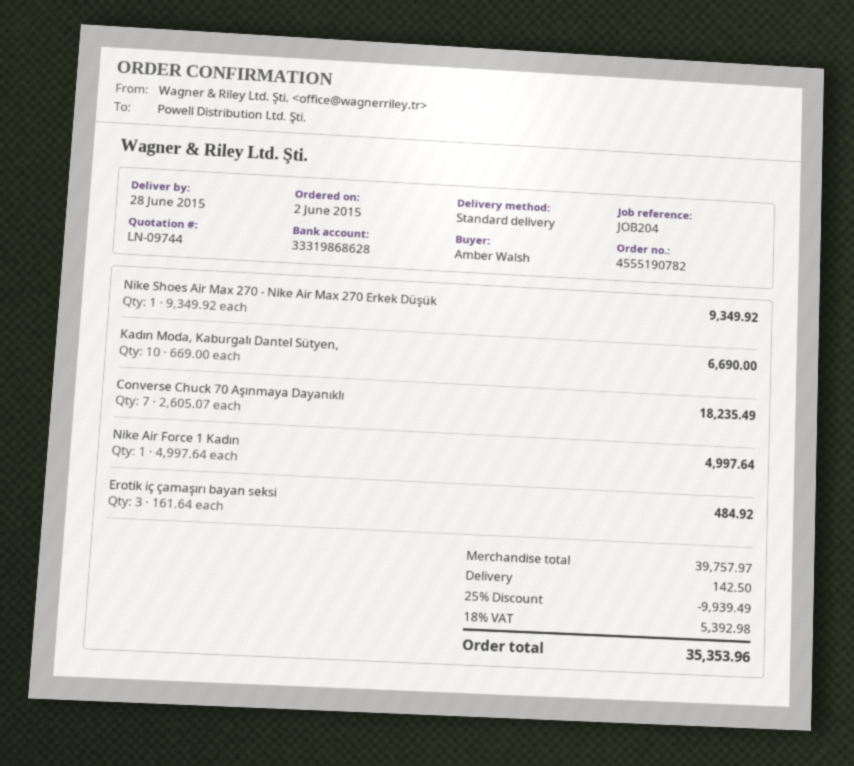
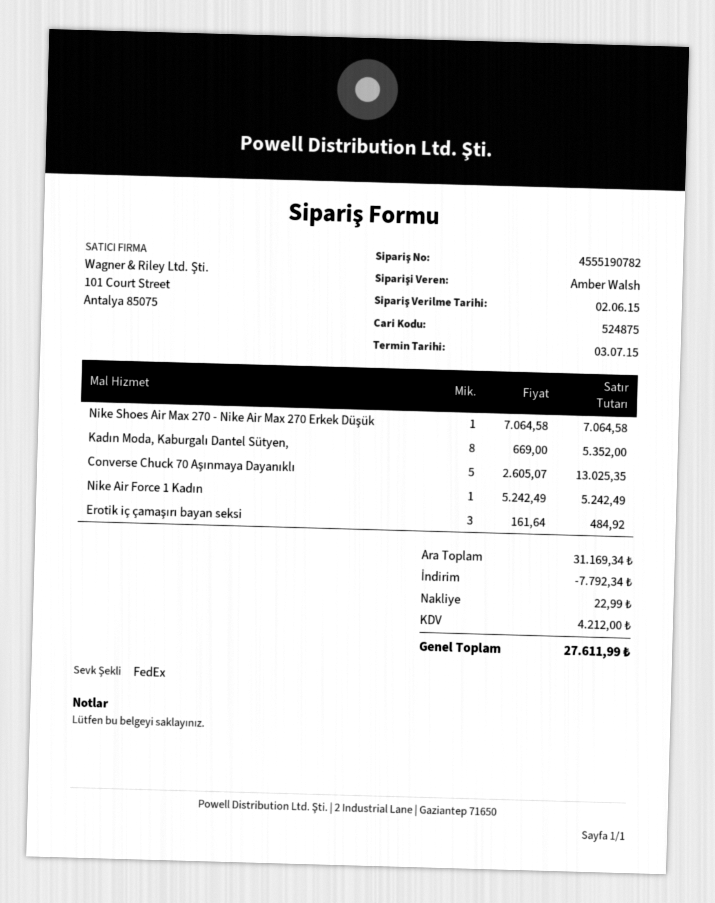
delivery date: 2015-06-28 -> 2015-07-03
shipping method: standard -> FedEx
Nike Shoes Air Max 270 - Nike Air Max 270 Erkek Düşük: 1 x 9349.92 = 9349.92 -> 1 x 7064.58 = 7064.58
Kadın Moda, Kaburgalı Dantel Sütyen,: 10 x 669.00 = 6690.00 -> 8 x 669.00 = 5352.00
Converse Chuck 70 Aşınmaya Dayanıklı: 7 x 2605.07 = 18235.49 -> 5 x 2605.07 = 13025.35
Nike Air Force 1 Kadın: 1 x 4997.64 = 4997.64 -> 1 x 5242.49 = 5242.49
subtotal: 39757.97 -> 31169.34
discount: 9939.49 -> 7792.34
shipping: 142.50 -> 22.99
tax: 5392.98 -> 4212.00
total: 35353.96 -> 27611.99

